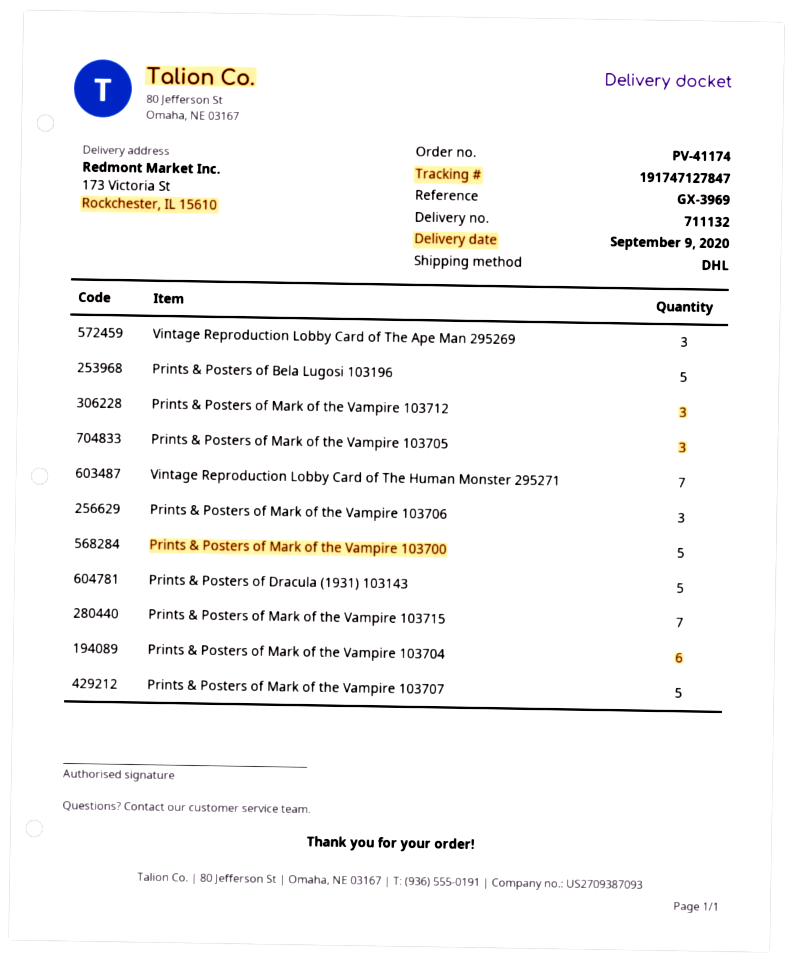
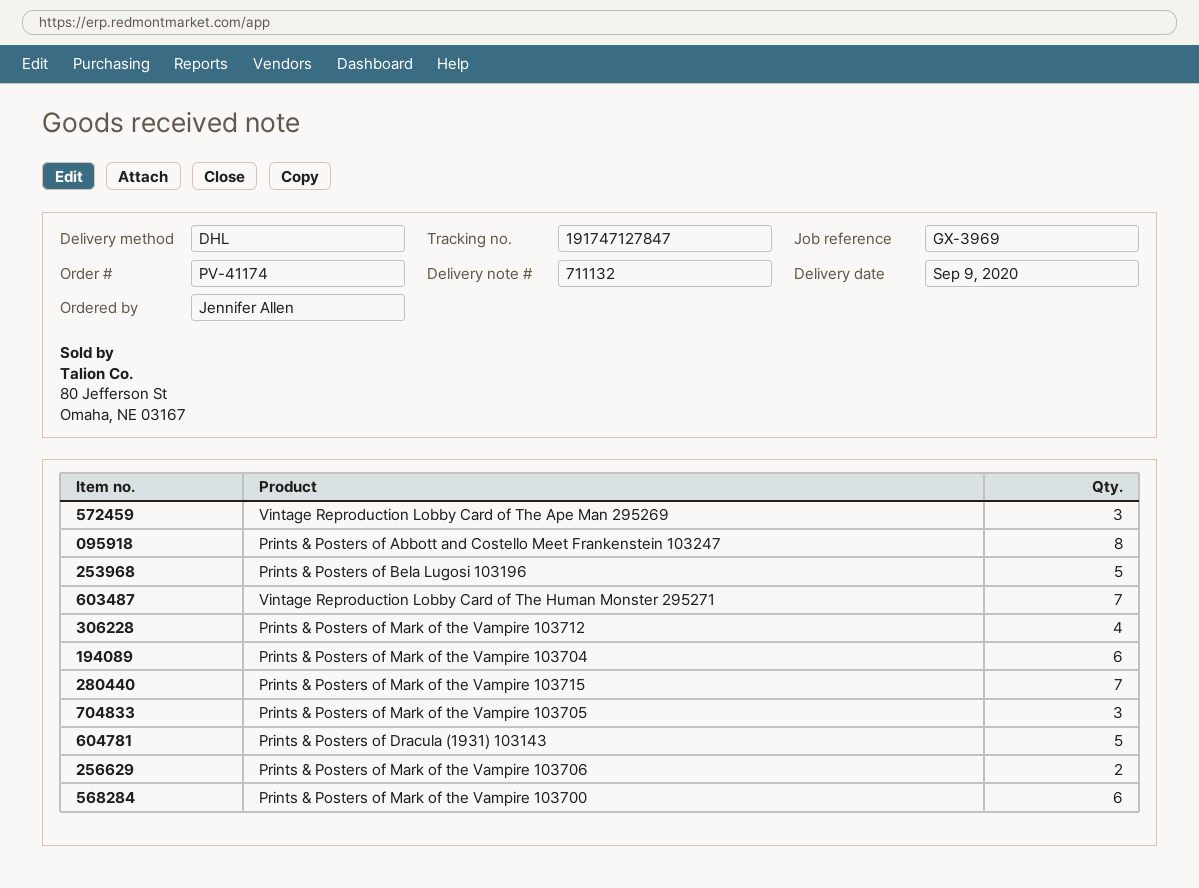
Prints & Posters of Mark of the Vampire 103712: 3 -> 4
Prints & Posters of Mark of the Vampire 103706: 3 -> 2
Prints & Posters of Mark of the Vampire 103700: 5 -> 6
Prints & Posters of Mark of the Vampire 103707: 5 -> none
Prints & Posters of Abbott and Costello Meet Frankenstein 103247: none -> 8

